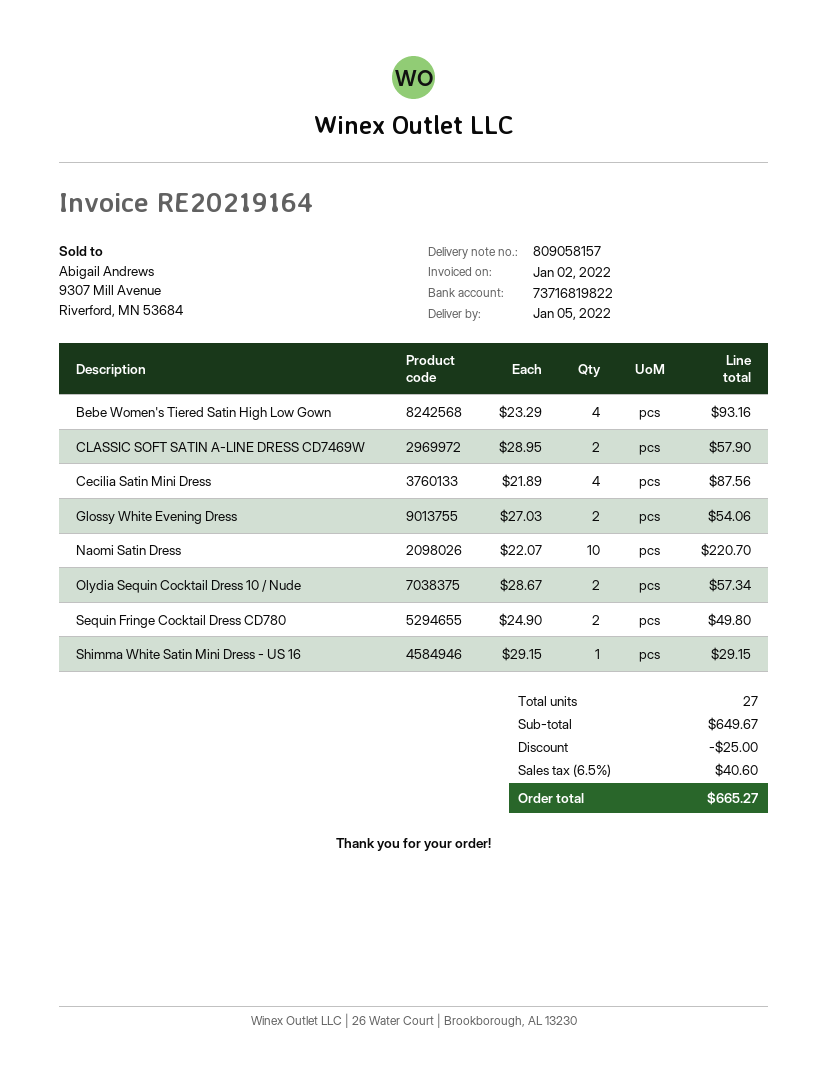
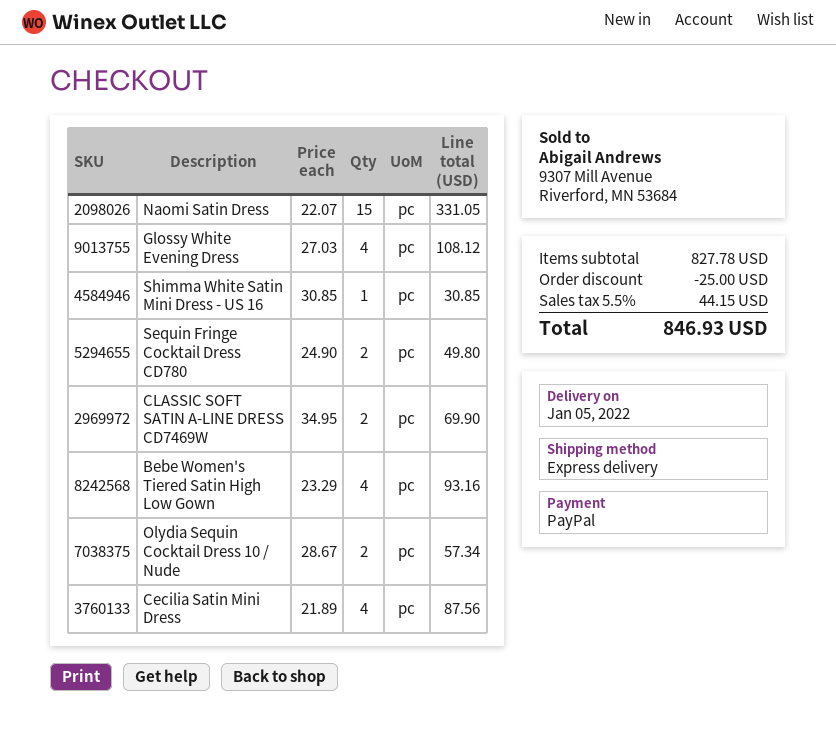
CLASSIC SOFT SATIN A-LINE DRESS CD7469W: 2 x 28.95 = 57.90 -> 2 x 34.95 = 69.90
Glossy White Evening Dress: 2 x 27.03 = 54.06 -> 4 x 27.03 = 108.12
Naomi Satin Dress: 10 x 22.07 = 220.70 -> 15 x 22.07 = 331.05
Shimma White Satin Mini Dress - US 16: 1 x 29.15 = 29.15 -> 1 x 30.85 = 30.85
subtotal: 649.67 -> 827.78
tax: 6.5% = 40.60 -> 5.5% = 44.15
total: 665.27 -> 846.93

